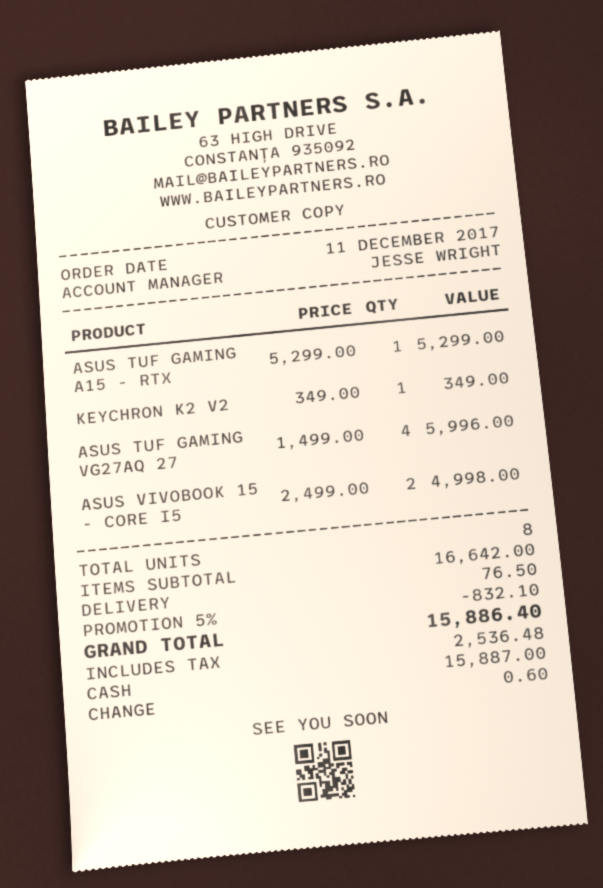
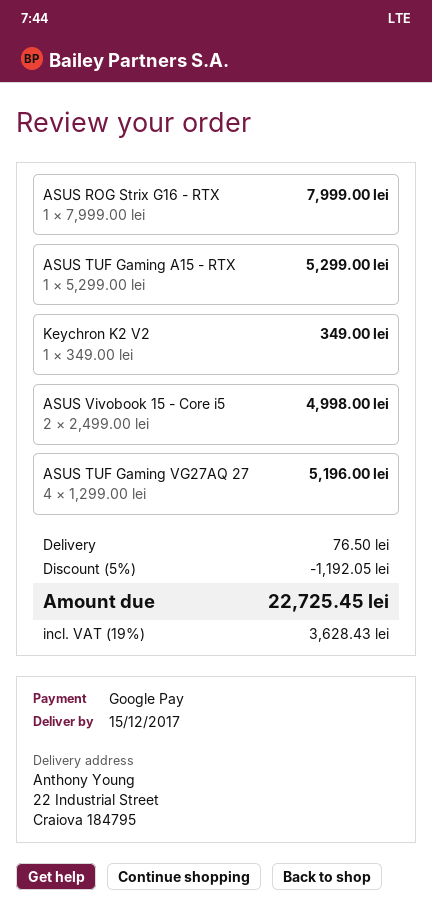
payment method: cash -> Google Pay
ASUS TUF GAMING VG27AQ 27: 4 x 1499.00 = 5996.00 -> 4 x 1299.00 = 5196.00
ASUS ROG Strix G16 - RTX: none -> 1 x 7999.00 = 7999.00
discount: 5% = 832.10 -> 5% = 1192.05
tax: 2536.48 -> 3628.43
total: 15886.40 -> 22725.45

